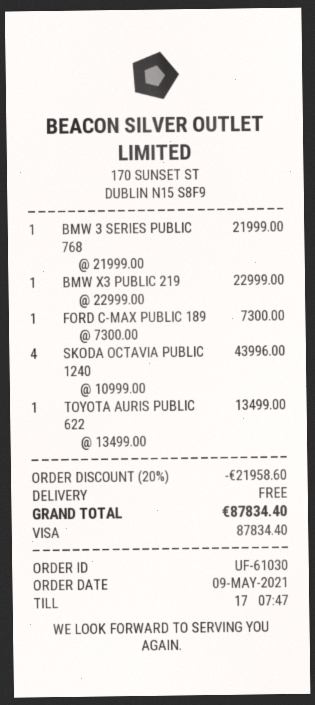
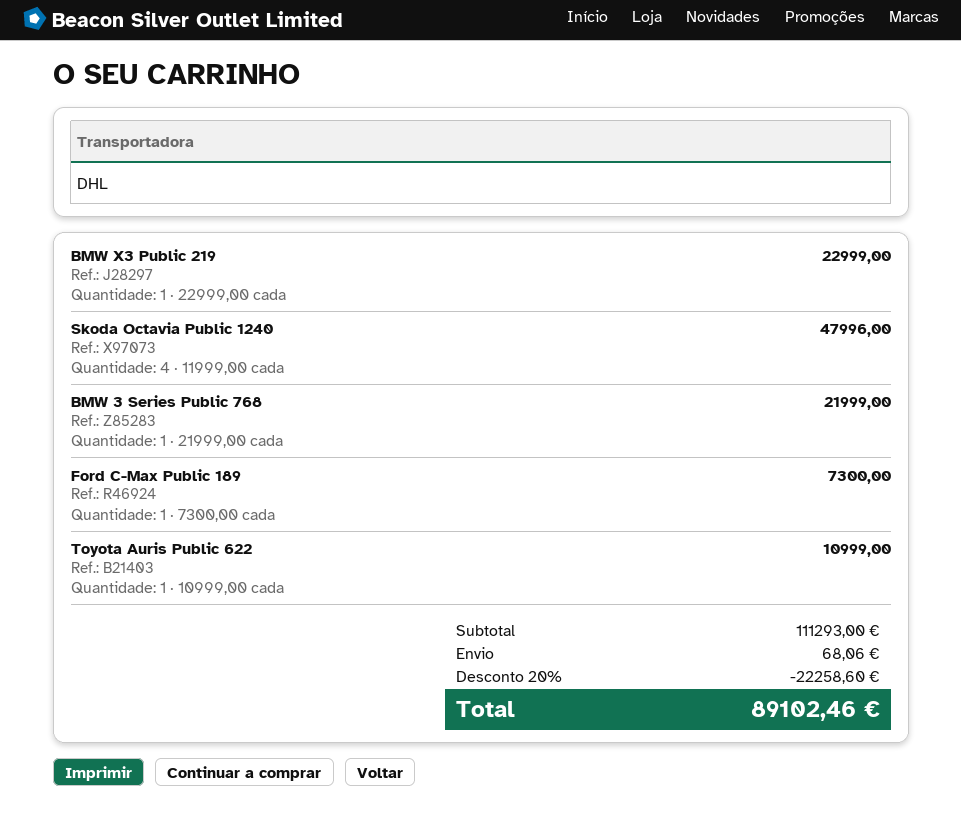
SKODA OCTAVIA PUBLIC 1240: 4 x 10999.00 = 43996.00 -> 4 x 11999.00 = 47996.00
TOYOTA AURIS PUBLIC 622: 1 x 13499.00 = 13499.00 -> 1 x 10999.00 = 10999.00
discount: 20% = 21958.60 -> 20% = 22258.60
shipping: 0.00 -> 68.06
total: 87834.40 -> 89102.46

